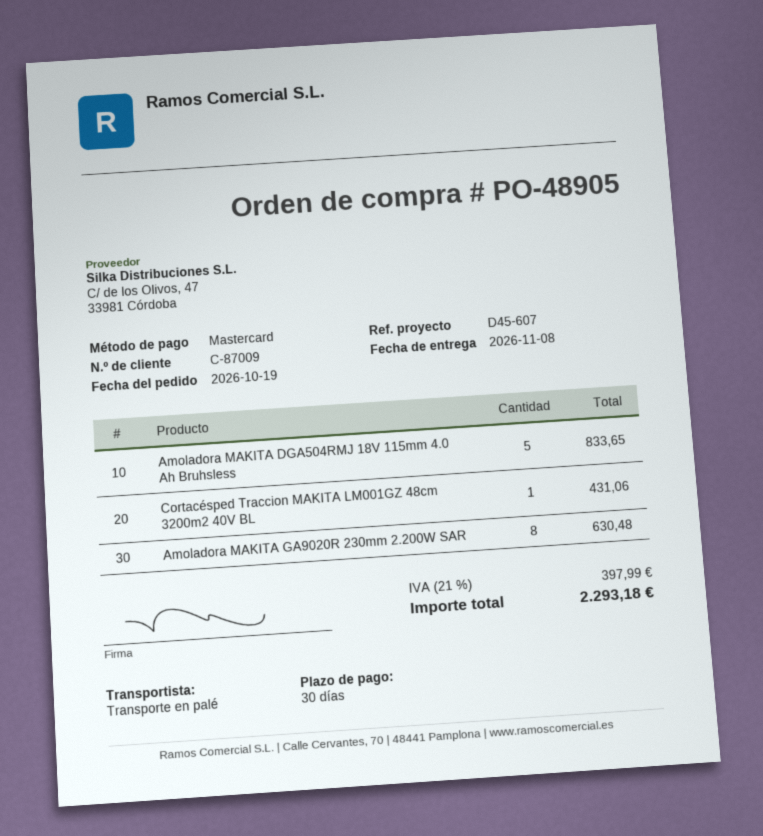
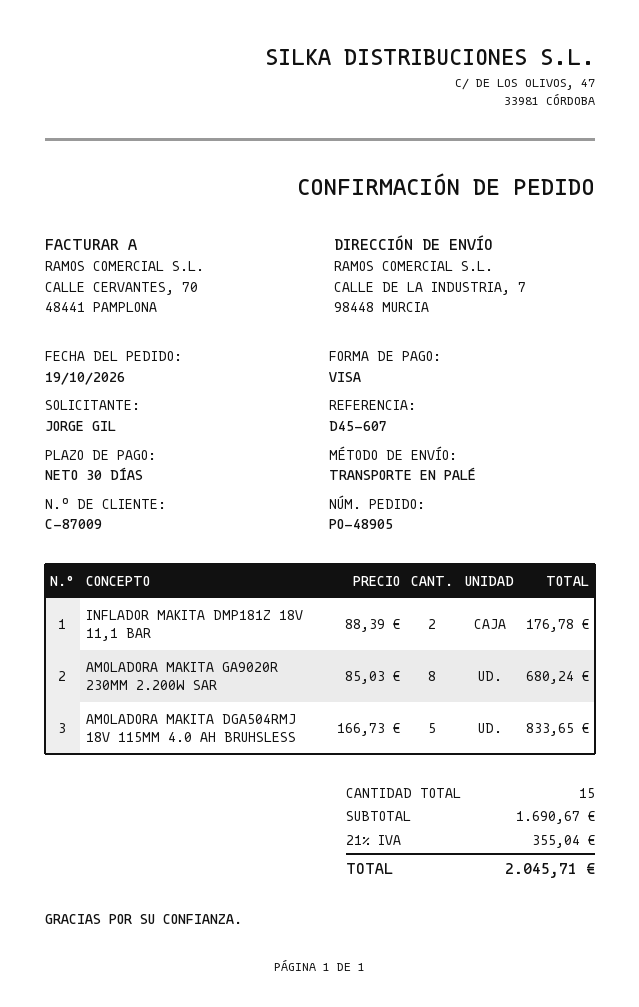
payment method: Mastercard -> Visa
Cortacésped Traccion MAKITA LM001GZ 48cm 3200m2 40V BL: 1 for 431.06 -> none
Amoladora MAKITA GA9020R 230mm 2.200W SAR: 8 for 630.48 -> 8 for 680.24
INFLADOR MAKITA DMP181Z 18V 11,1 BAR: none -> 2 for 176.78
tax: 21% = 397.99 -> 21% = 355.04
total: 2293.18 -> 2045.71

